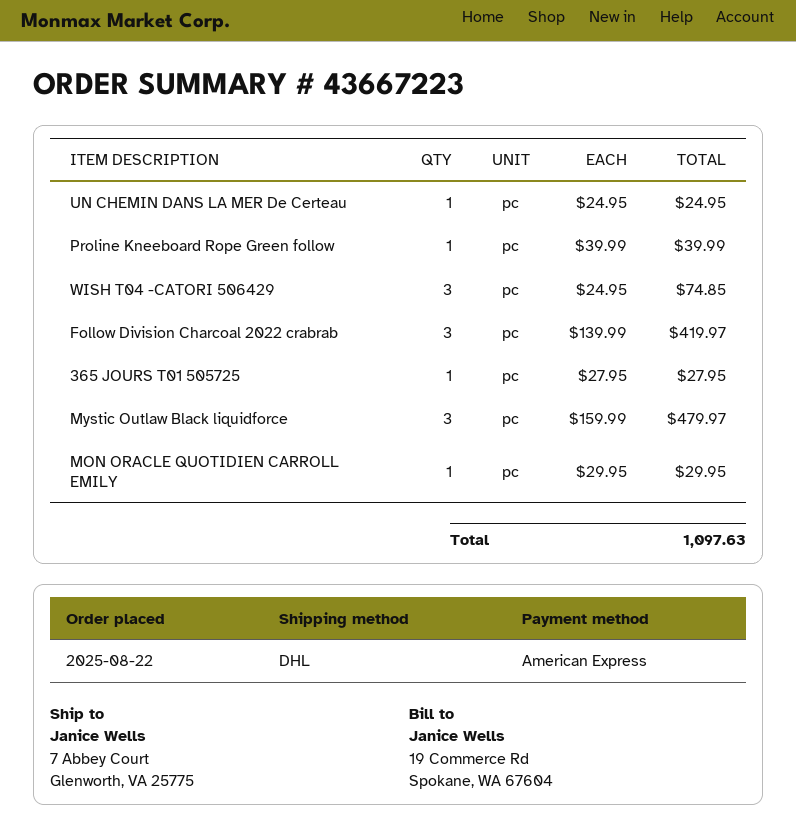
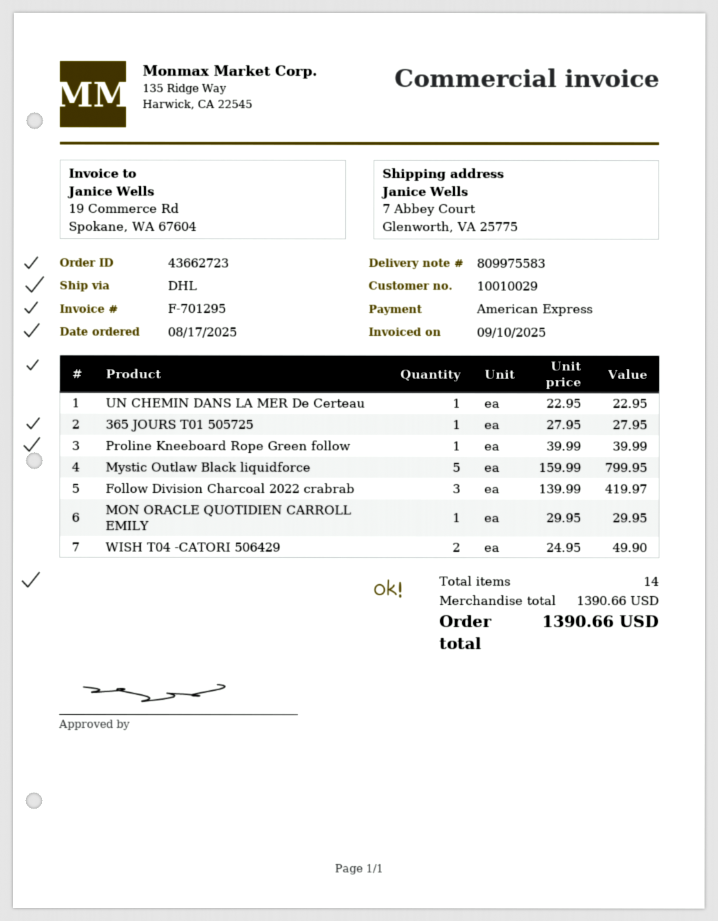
order number: 43667223 -> 43662723
order date: 2025-08-22 -> 2025-08-17
UN CHEMIN DANS LA MER De Certeau: 1 x 24.95 = 24.95 -> 1 x 22.95 = 22.95
WISH T04 -CATORI 506429: 3 x 24.95 = 74.85 -> 2 x 24.95 = 49.90
Mystic Outlaw Black liquidforce: 3 x 159.99 = 479.97 -> 5 x 159.99 = 799.95
total: 1097.63 -> 1390.66

